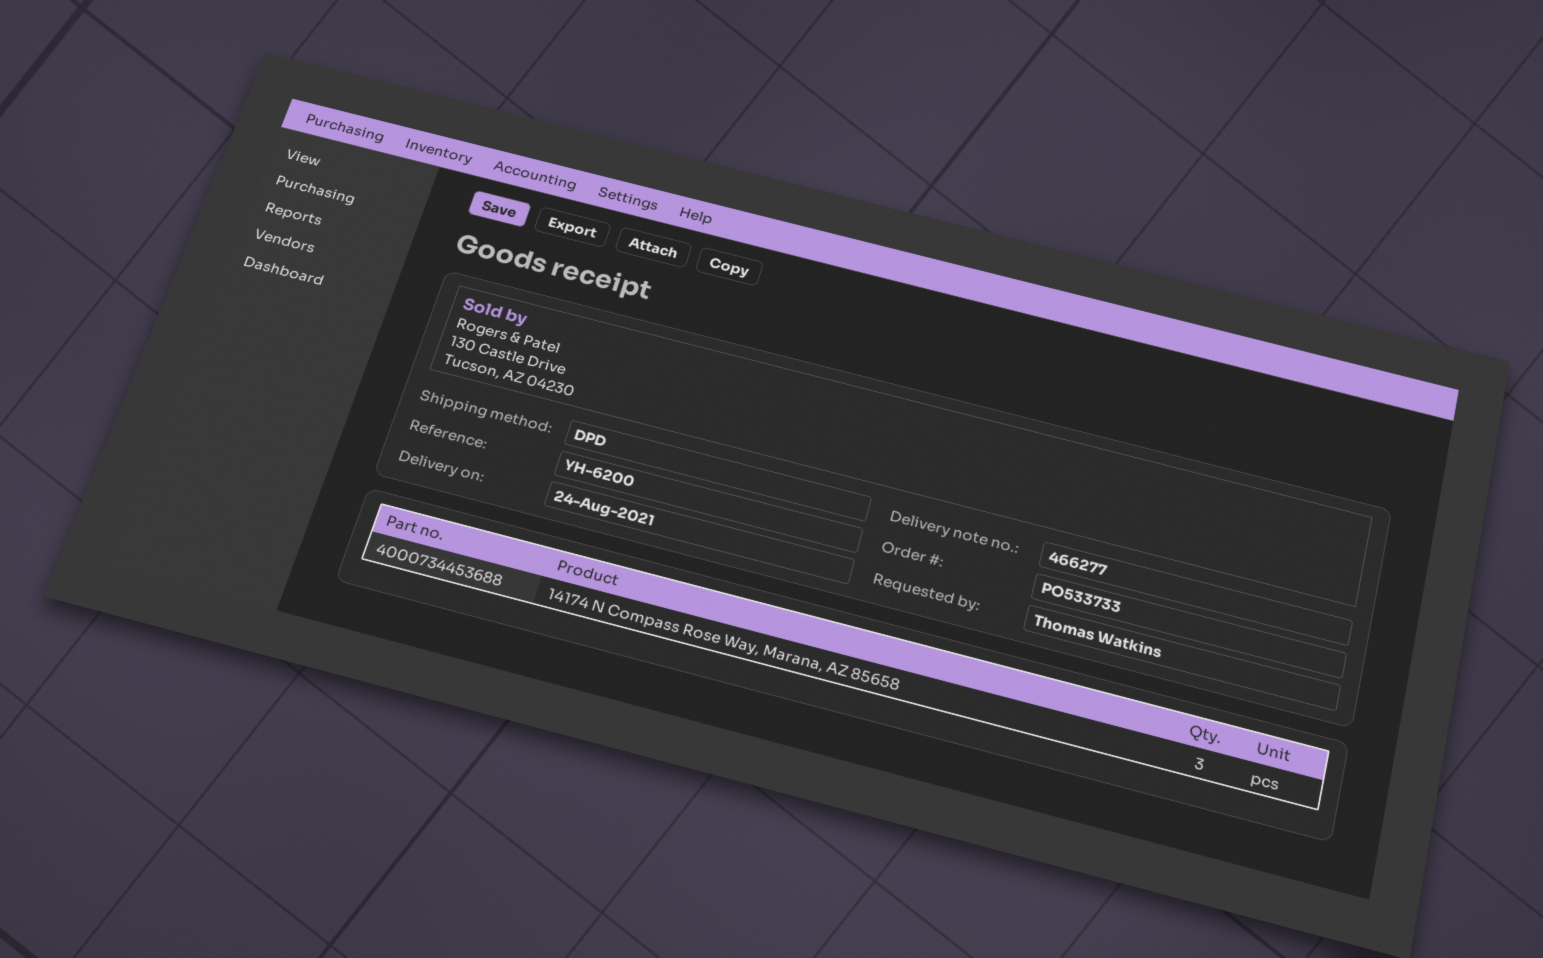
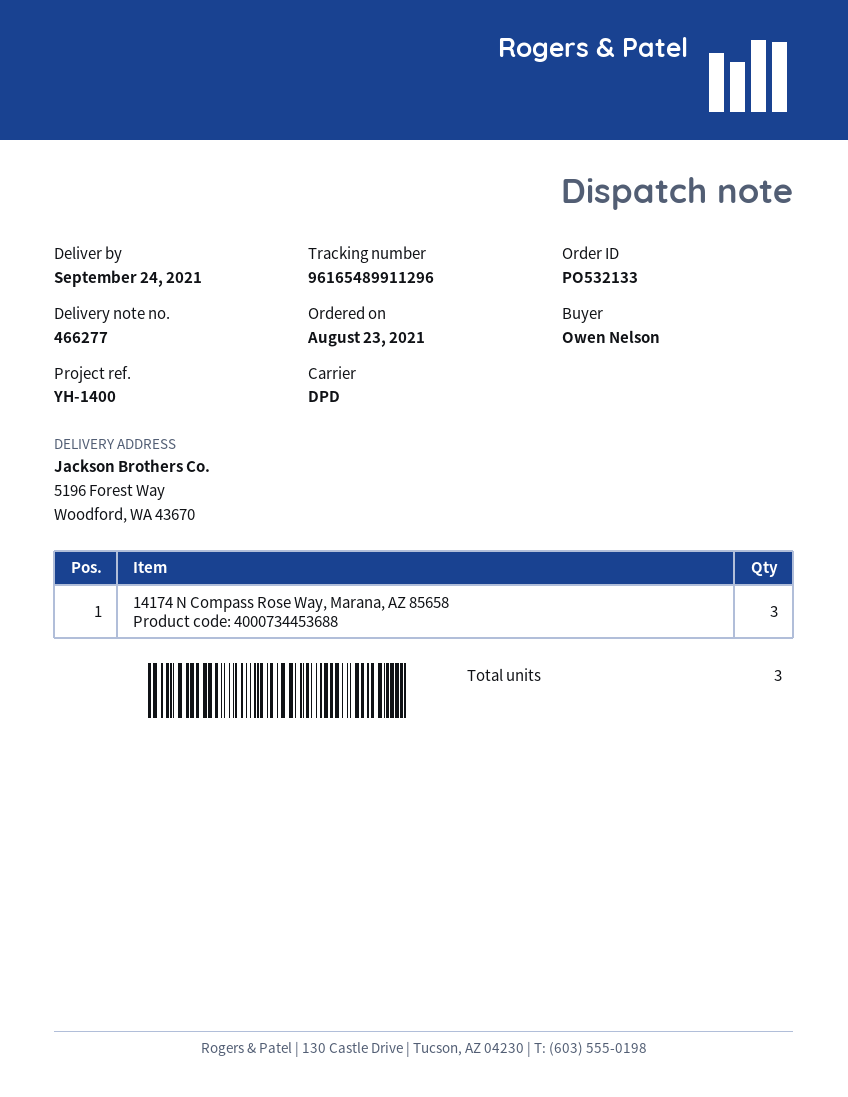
order number: PO533733 -> PO532133
delivery date: 2021-08-24 -> 2021-09-24
reference: YH-6200 -> YH-1400
ordered by: Thomas Watkins -> Owen Nelson

